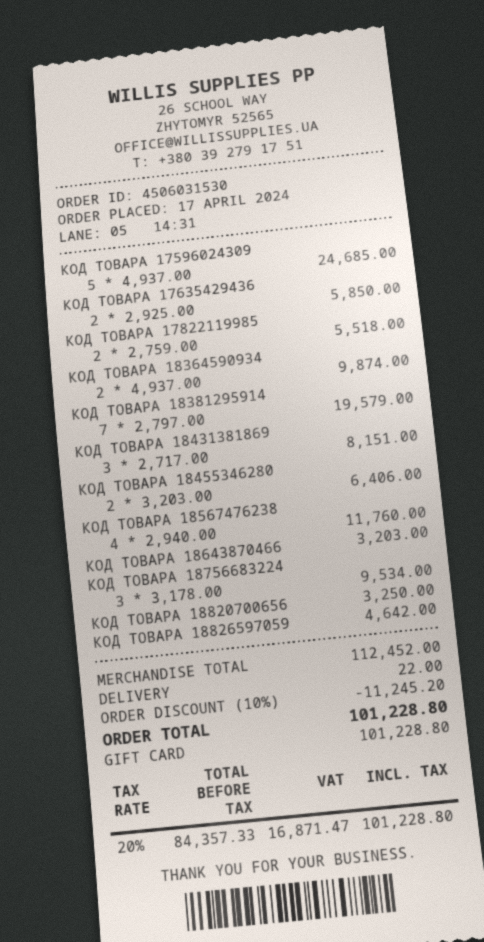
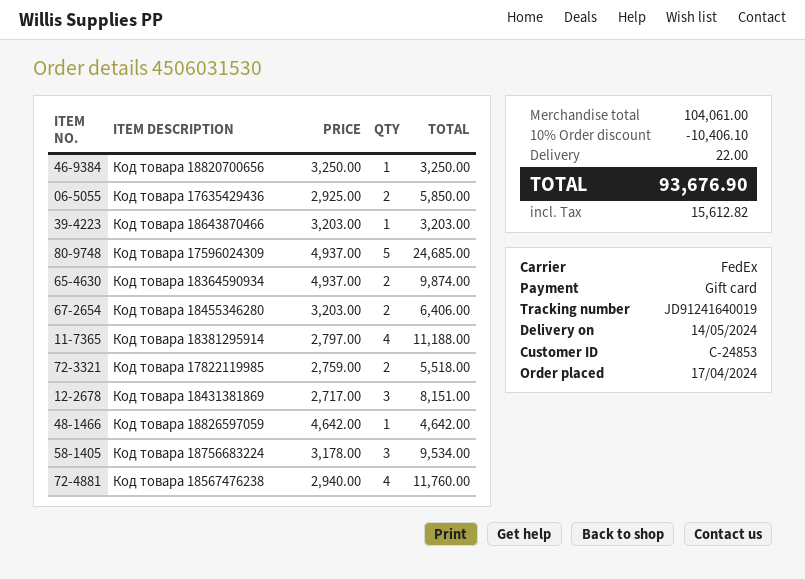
КОД ТОВАРА 18381295914: 7 x 2797.00 = 19579.00 -> 4 x 2797.00 = 11188.00
subtotal: 112452.00 -> 104061.00
discount: 10% = 11245.20 -> 10% = 10406.10
tax: 16871.47 -> 15612.82
total: 101228.80 -> 93676.90

